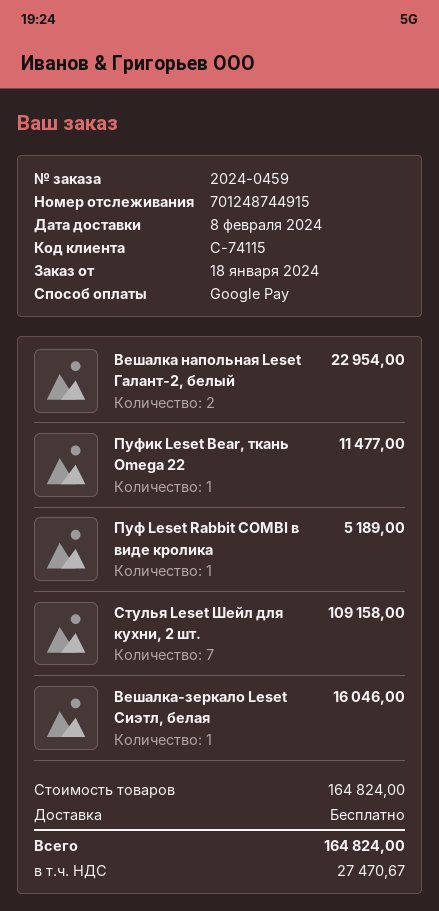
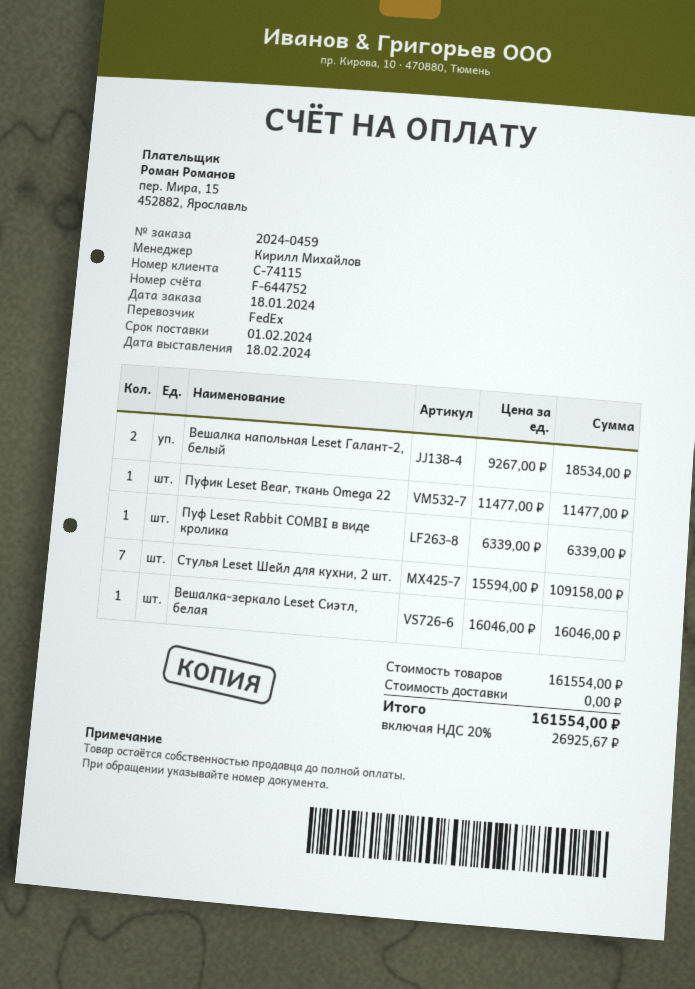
delivery date: 2024-02-08 -> 2024-02-01
Вешалка напольная Leset Галант-2, белый: 2 for 22954.00 -> 2 for 18534.00
Пуф Leset Rabbit COMBI в виде кролика: 1 for 5189.00 -> 1 for 6339.00
subtotal: 164824.00 -> 161554.00
tax: 27470.67 -> 26925.67
total: 164824.00 -> 161554.00

